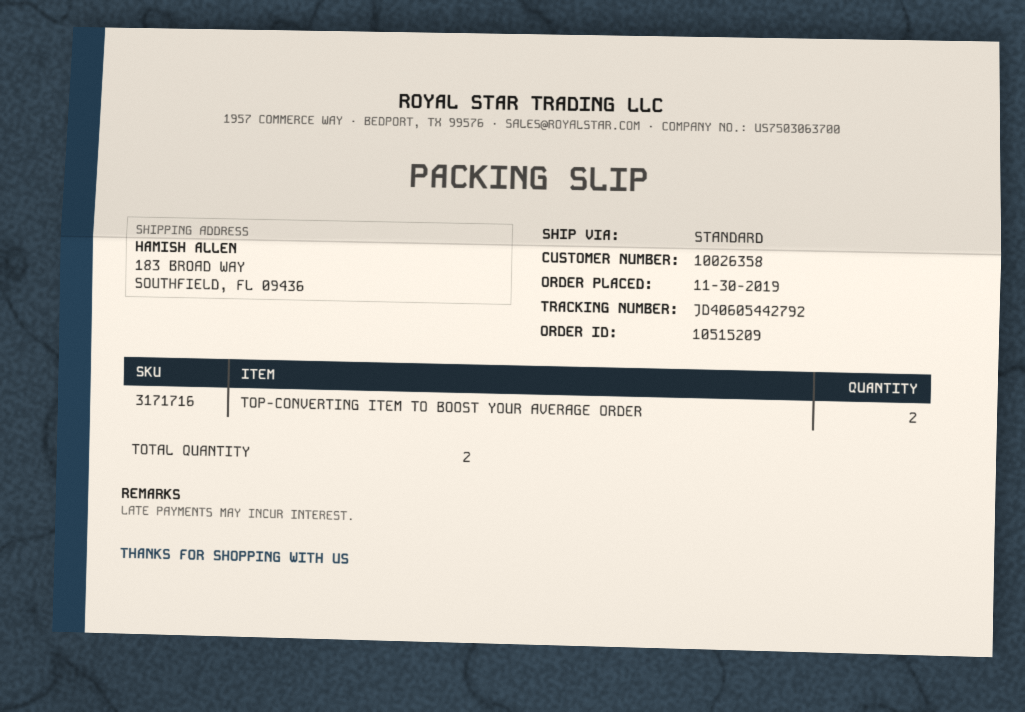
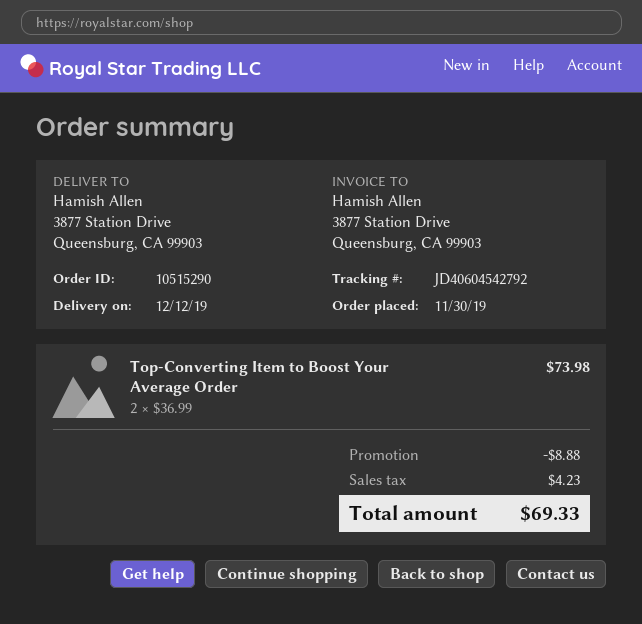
order number: 10515209 -> 10515290
tracking number: JD40605442792 -> JD40604542792
ship to: 183 BROAD WAY, SOUTHFIELD, FL 09436 -> 3877 Station Drive, Queensburg, CA 99903

